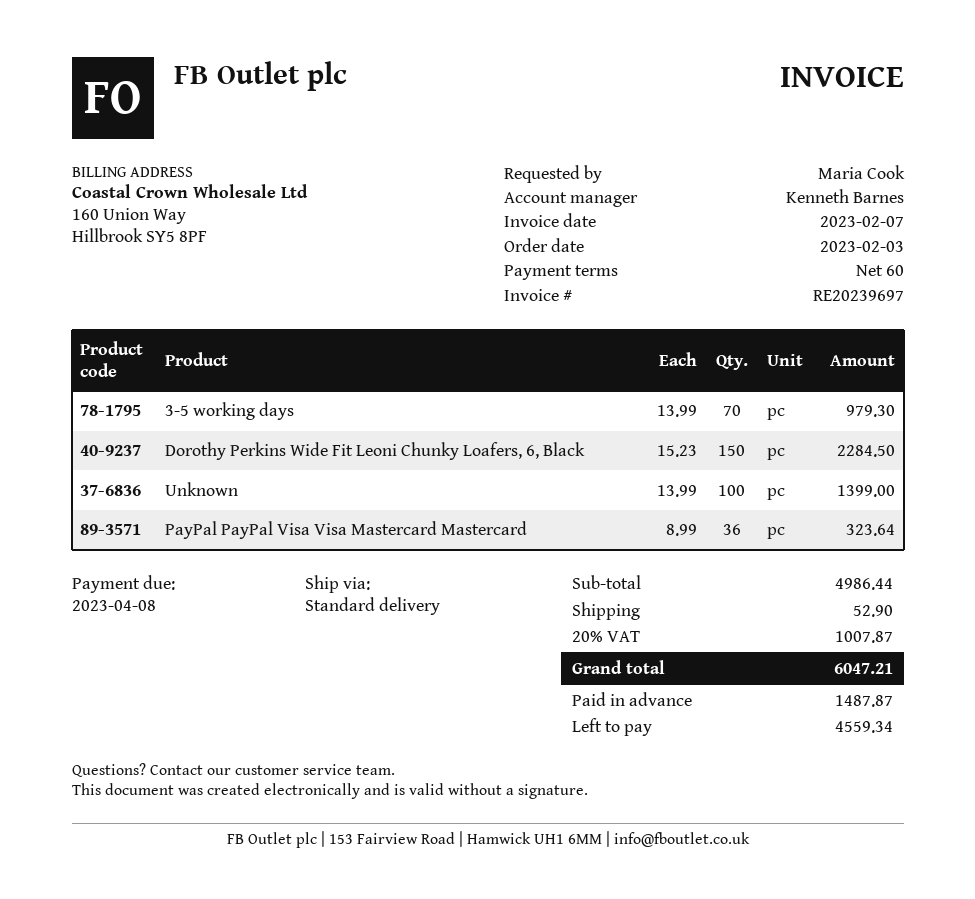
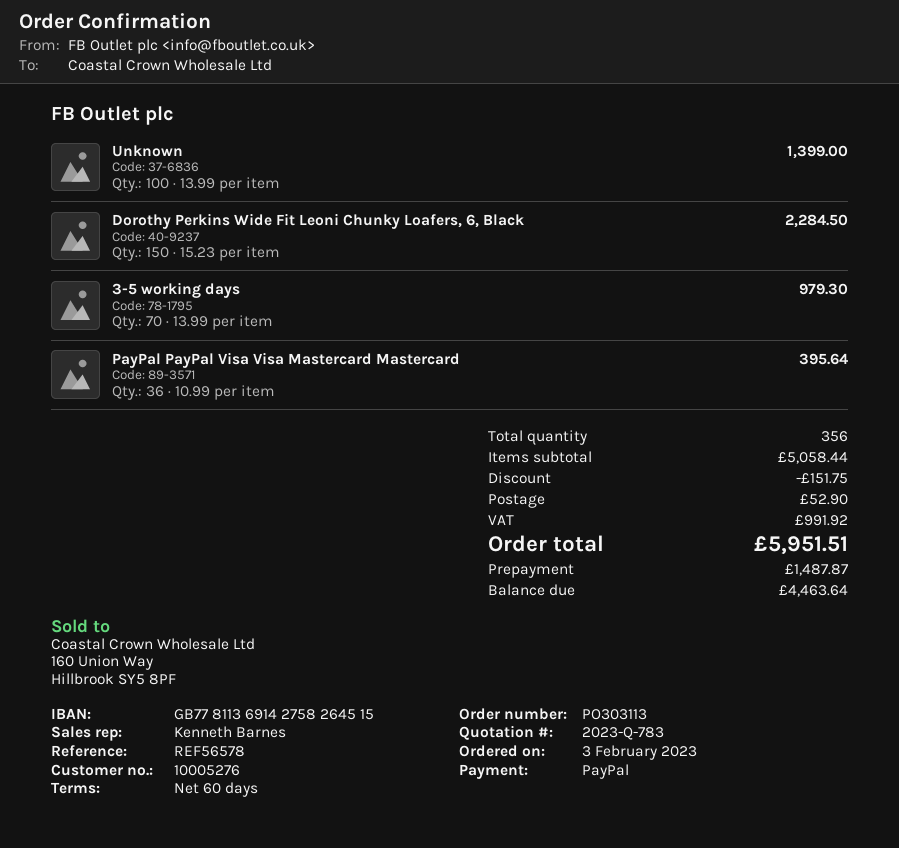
PayPal PayPal Visa Visa Mastercard Mastercard: 36 x 8.99 = 323.64 -> 36 x 10.99 = 395.64
subtotal: 4986.44 -> 5058.44
discount: none -> 151.75
tax: 1007.87 -> 991.92
total: 6047.21 -> 5951.51
balance: 4559.34 -> 4463.64

